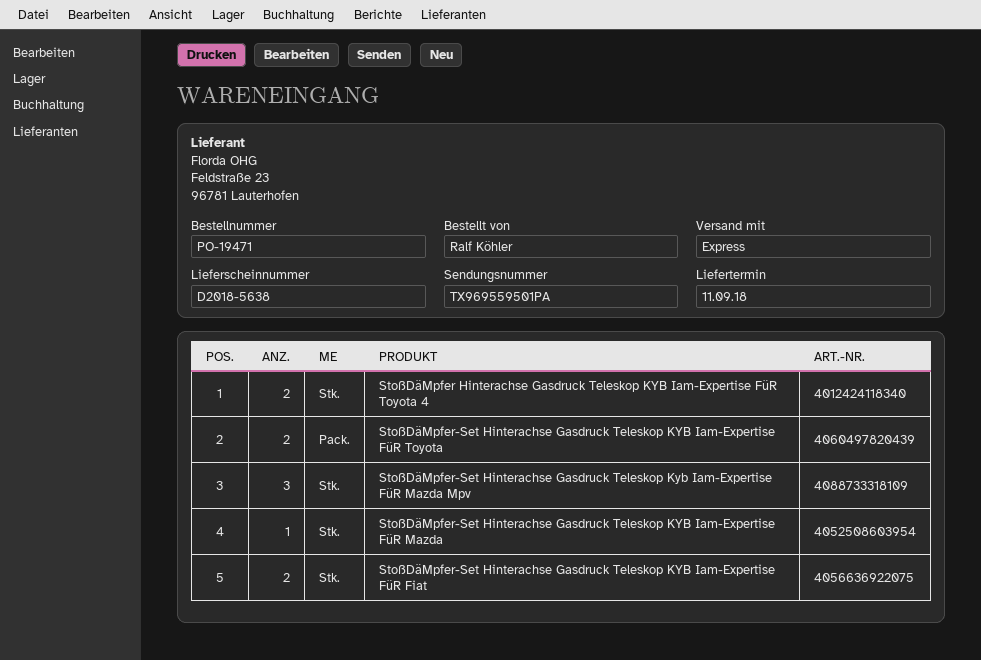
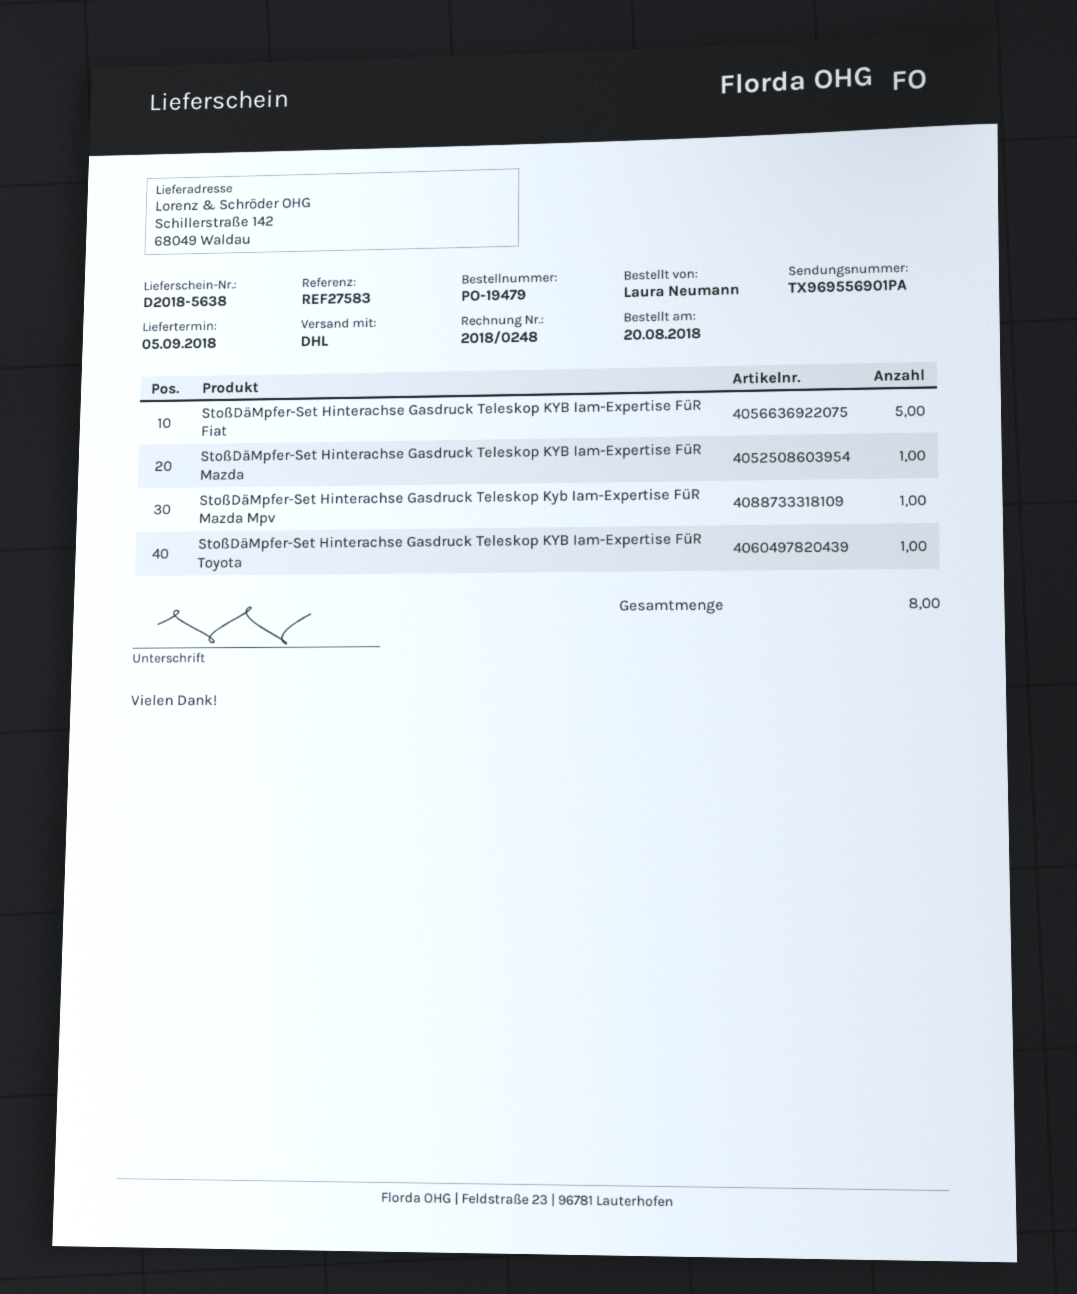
order number: PO-19471 -> PO-19479
delivery date: 2018-09-11 -> 2018-09-05
ordered by: Ralf Köhler -> Laura Neumann
shipping method: express -> DHL
tracking number: TX969559501PA -> TX969556901PA
StoßDäMpfer Hinterachse Gasdruck Teleskop KYB Iam-Expertise FüR Toyota 4: 2 -> none
StoßDäMpfer-Set Hinterachse Gasdruck Teleskop KYB Iam-Expertise FüR Toyota: 2 -> 1
StoßDäMpfer-Set Hinterachse Gasdruck Teleskop Kyb Iam-Expertise FüR Mazda Mpv: 3 -> 1
StoßDäMpfer-Set Hinterachse Gasdruck Teleskop KYB Iam-Expertise FüR Fiat: 2 -> 5

